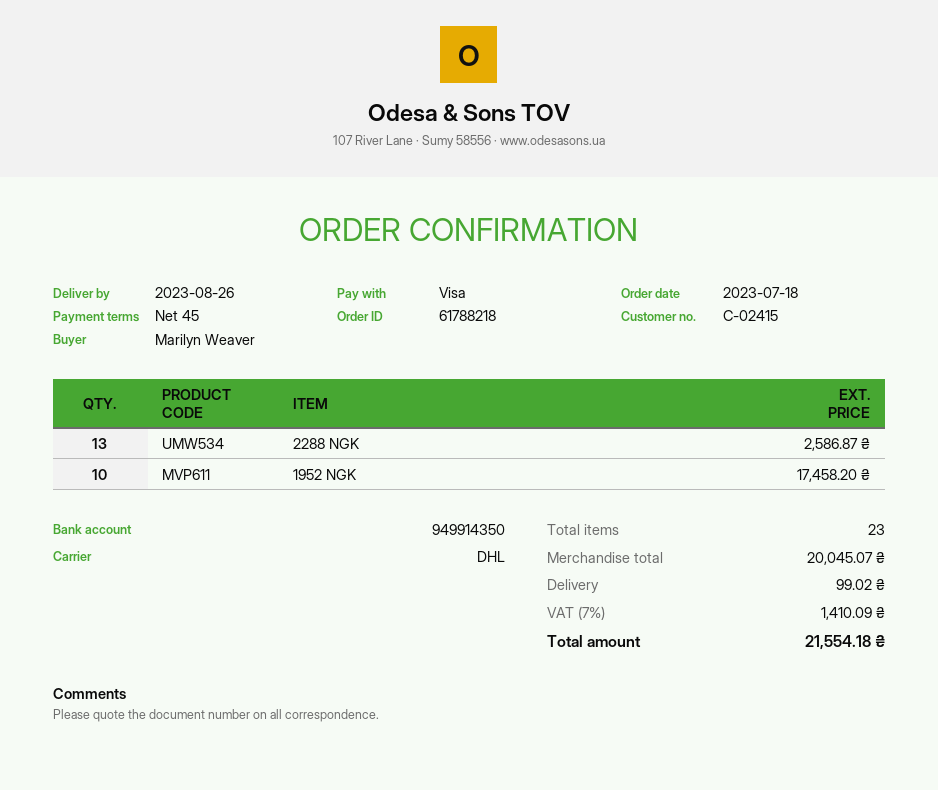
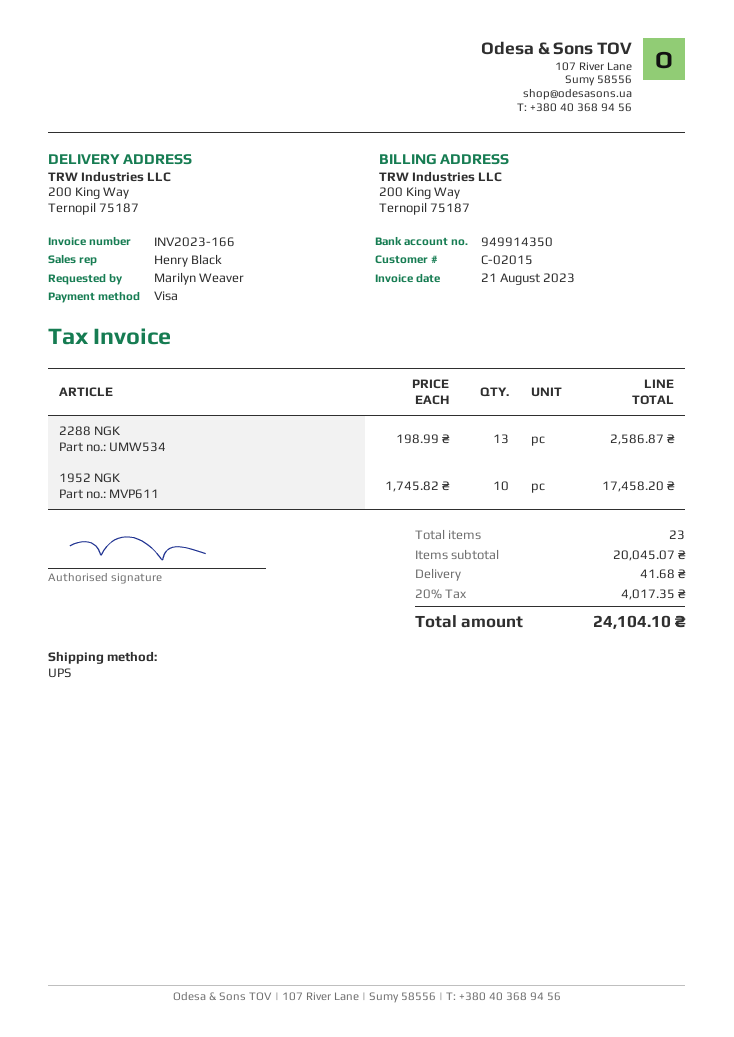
customer number: C-02415 -> C-02015
shipping method: DHL -> UPS
shipping: 99.02 -> 41.68
tax: 7% = 1410.09 -> 20% = 4017.35
total: 21554.18 -> 24104.10

